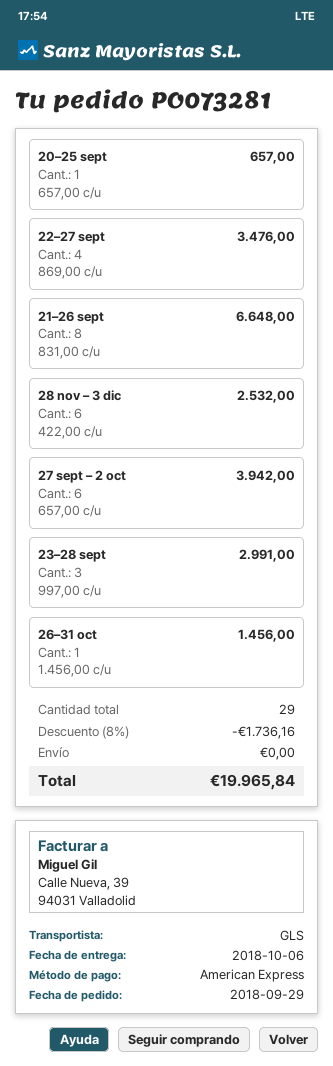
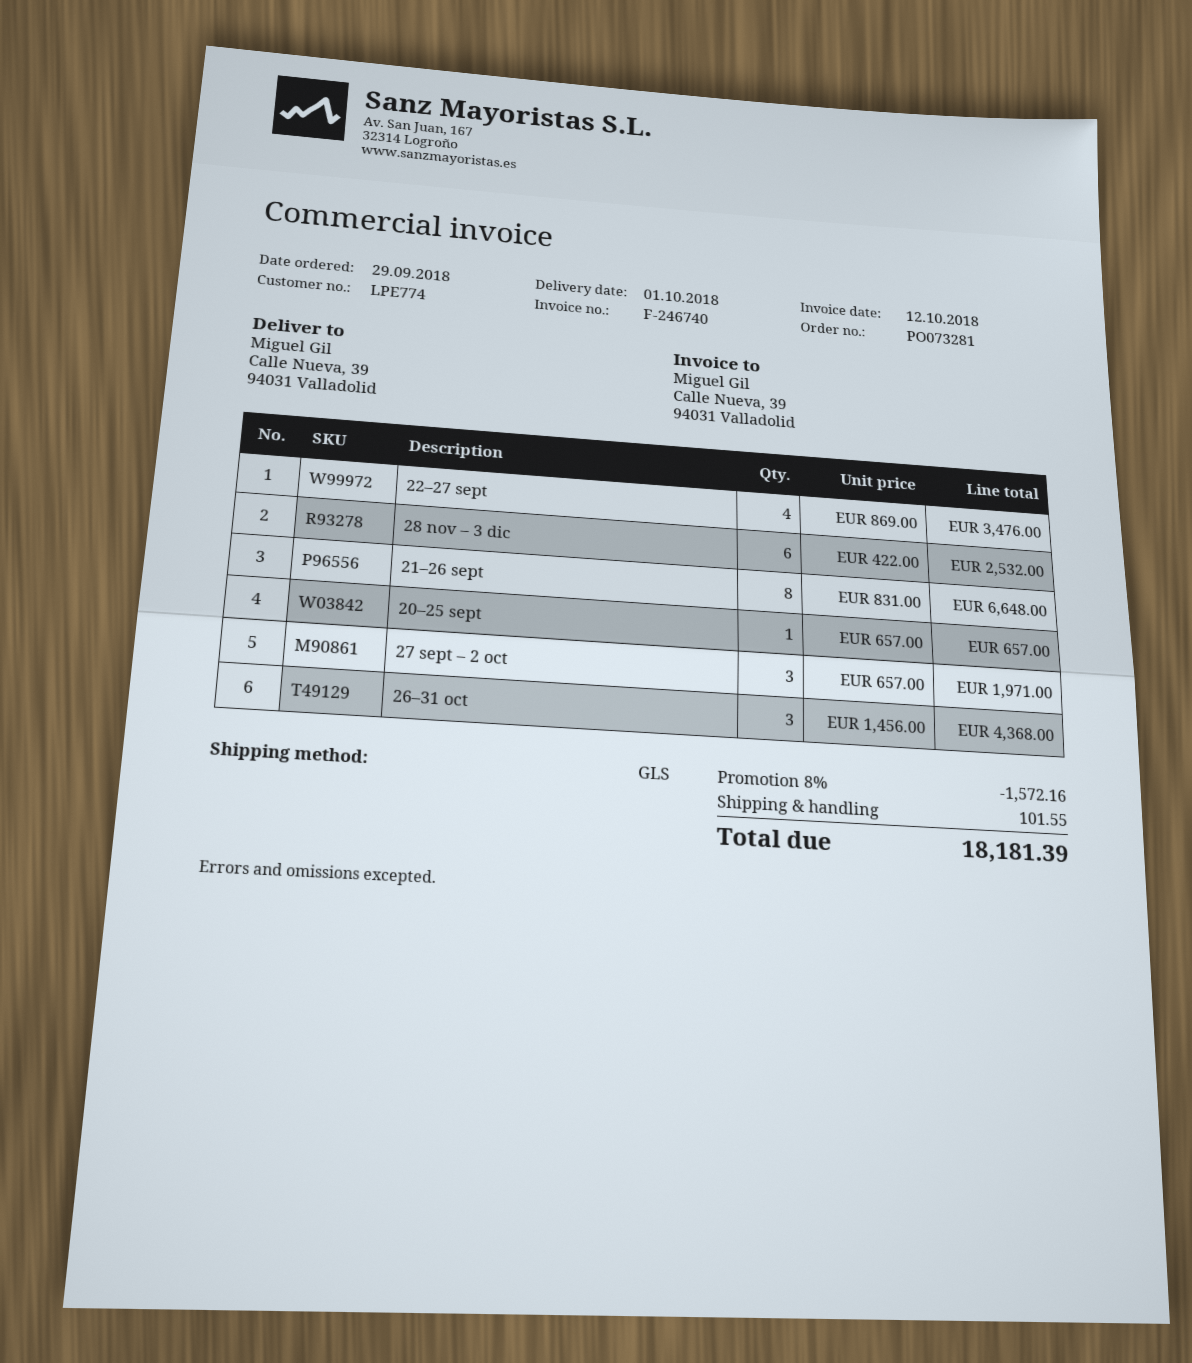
delivery date: 2018-10-06 -> 2018-10-01
27 sept – 2 oct: 6 x 657.00 = 3942.00 -> 3 x 657.00 = 1971.00
23–28 sept: 3 x 997.00 = 2991.00 -> none
26–31 oct: 1 x 1456.00 = 1456.00 -> 3 x 1456.00 = 4368.00
discount: 8% = 1736.16 -> 8% = 1572.16
shipping: 0.00 -> 101.55
total: 19965.84 -> 18181.39

